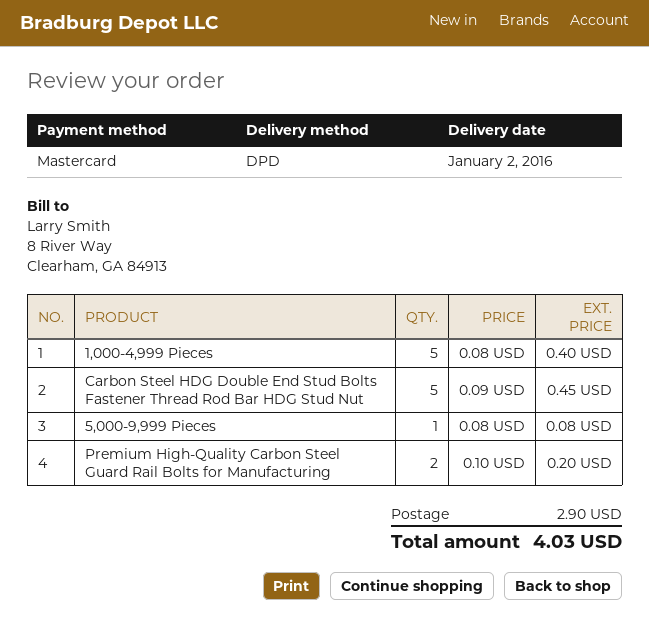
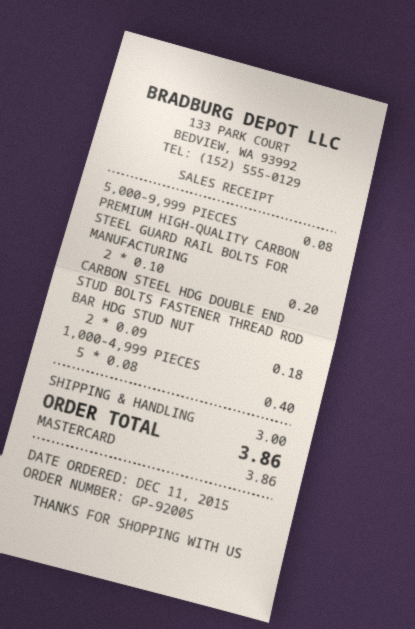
Carbon Steel HDG Double End Stud Bolts Fastener Thread Rod Bar HDG Stud Nut: 5 x 0.09 = 0.45 -> 2 x 0.09 = 0.18
shipping: 2.90 -> 3.00
total: 4.03 -> 3.86

